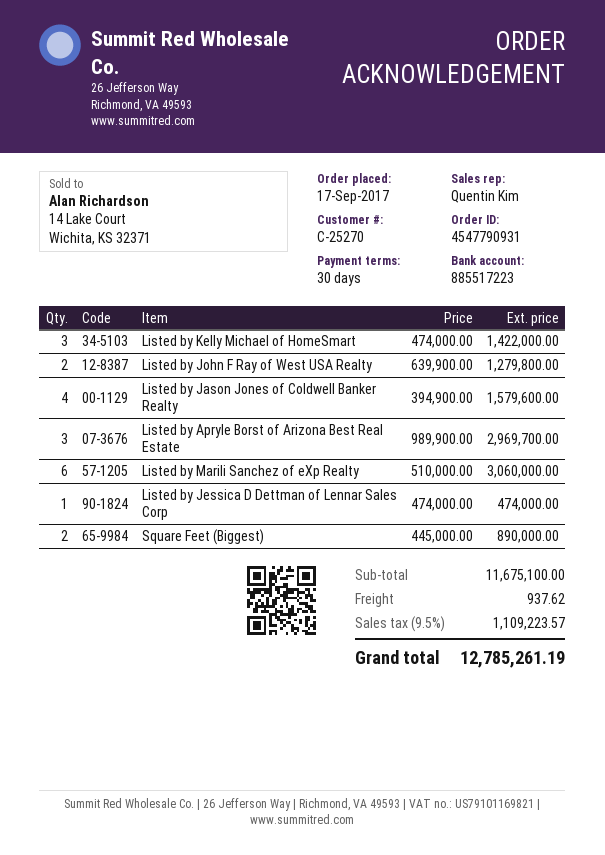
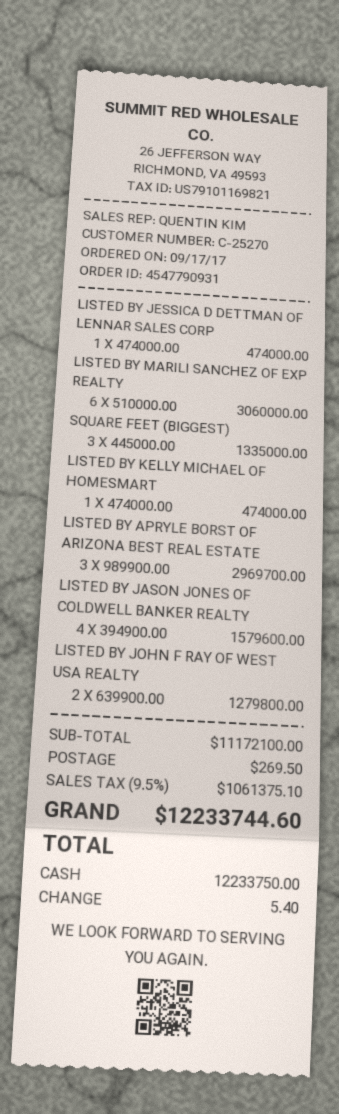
Listed by Kelly Michael of HomeSmart: 3 x 474000.00 = 1422000.00 -> 1 x 474000.00 = 474000.00
Square Feet (Biggest): 2 x 445000.00 = 890000.00 -> 3 x 445000.00 = 1335000.00
subtotal: 11675100.00 -> 11172100.00
shipping: 937.62 -> 269.50
tax: 9.5% = 1109223.57 -> 9.5% = 1061375.10
total: 12785261.19 -> 12233744.60

